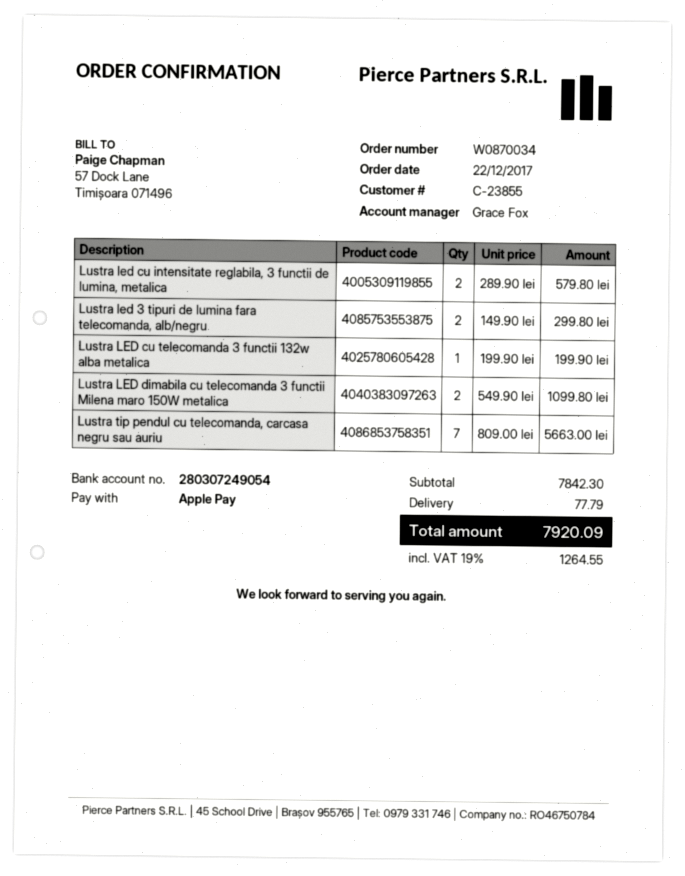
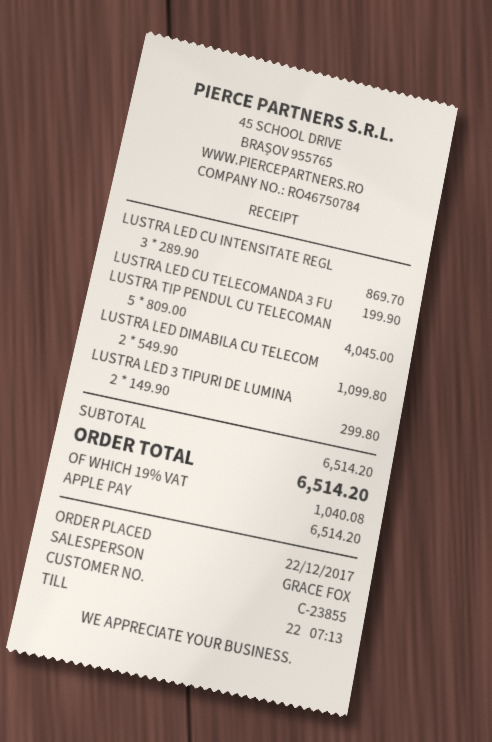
Lustra led cu intensitate reglabila, 3 functii de lumina, metalica: 2 x 289.90 = 579.80 -> 3 x 289.90 = 869.70
Lustra tip pendul cu telecomanda, carcasa negru sau auriu: 7 x 809.00 = 5663.00 -> 5 x 809.00 = 4045.00
subtotal: 7842.30 -> 6514.20
shipping: 77.79 -> none
tax: 19% = 1264.55 -> 19% = 1040.08
total: 7920.09 -> 6514.20

